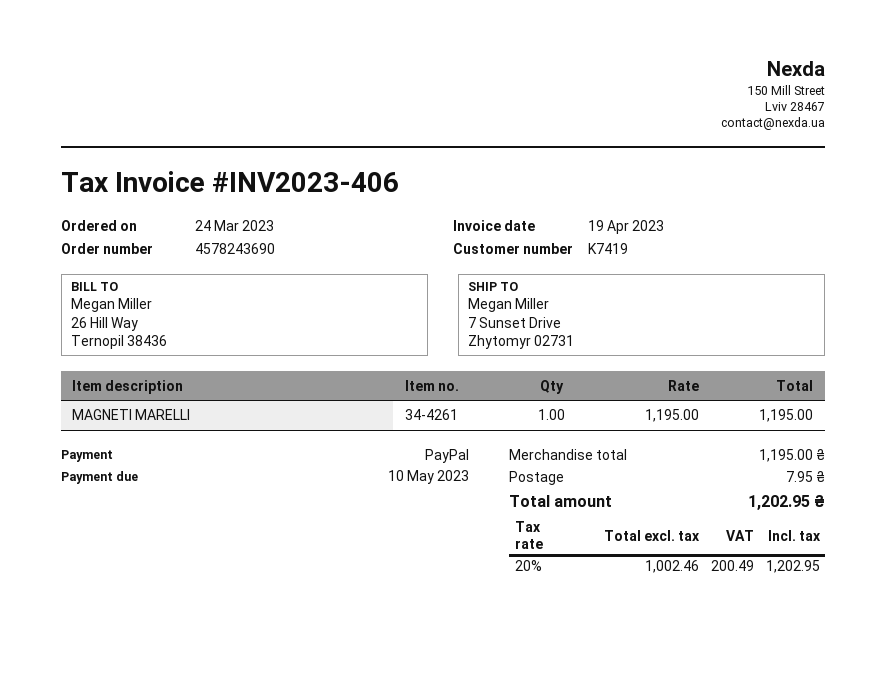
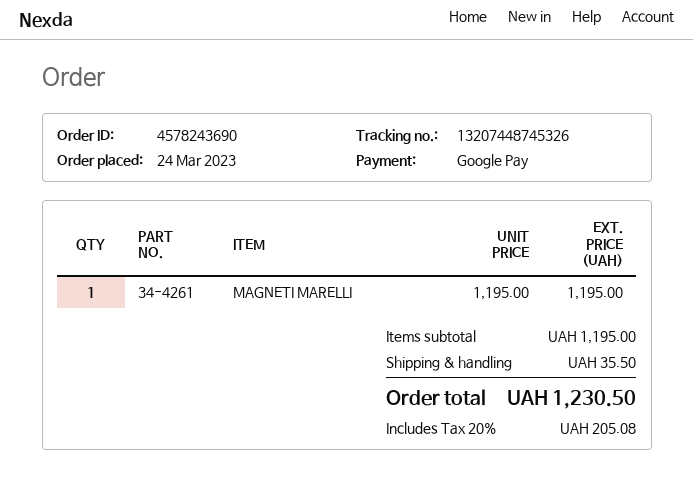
payment method: PayPal -> Google Pay
shipping: 7.95 -> 35.50
tax: 20% = 200.49 -> 20% = 205.08
total: 1202.95 -> 1230.50

